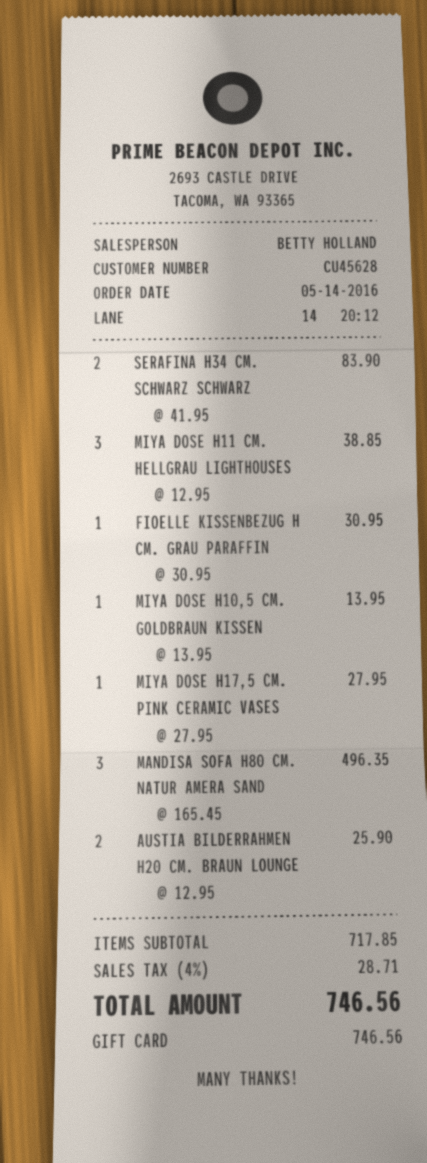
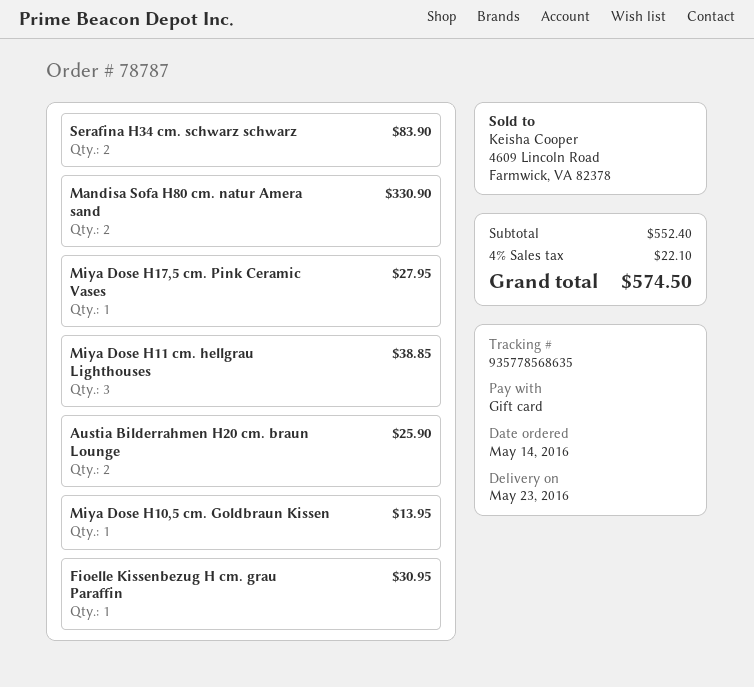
MANDISA SOFA H80 CM. NATUR AMERA SAND: 3 for 496.35 -> 2 for 330.90
subtotal: 717.85 -> 552.40
tax: 4% = 28.71 -> 4% = 22.10
total: 746.56 -> 574.50

